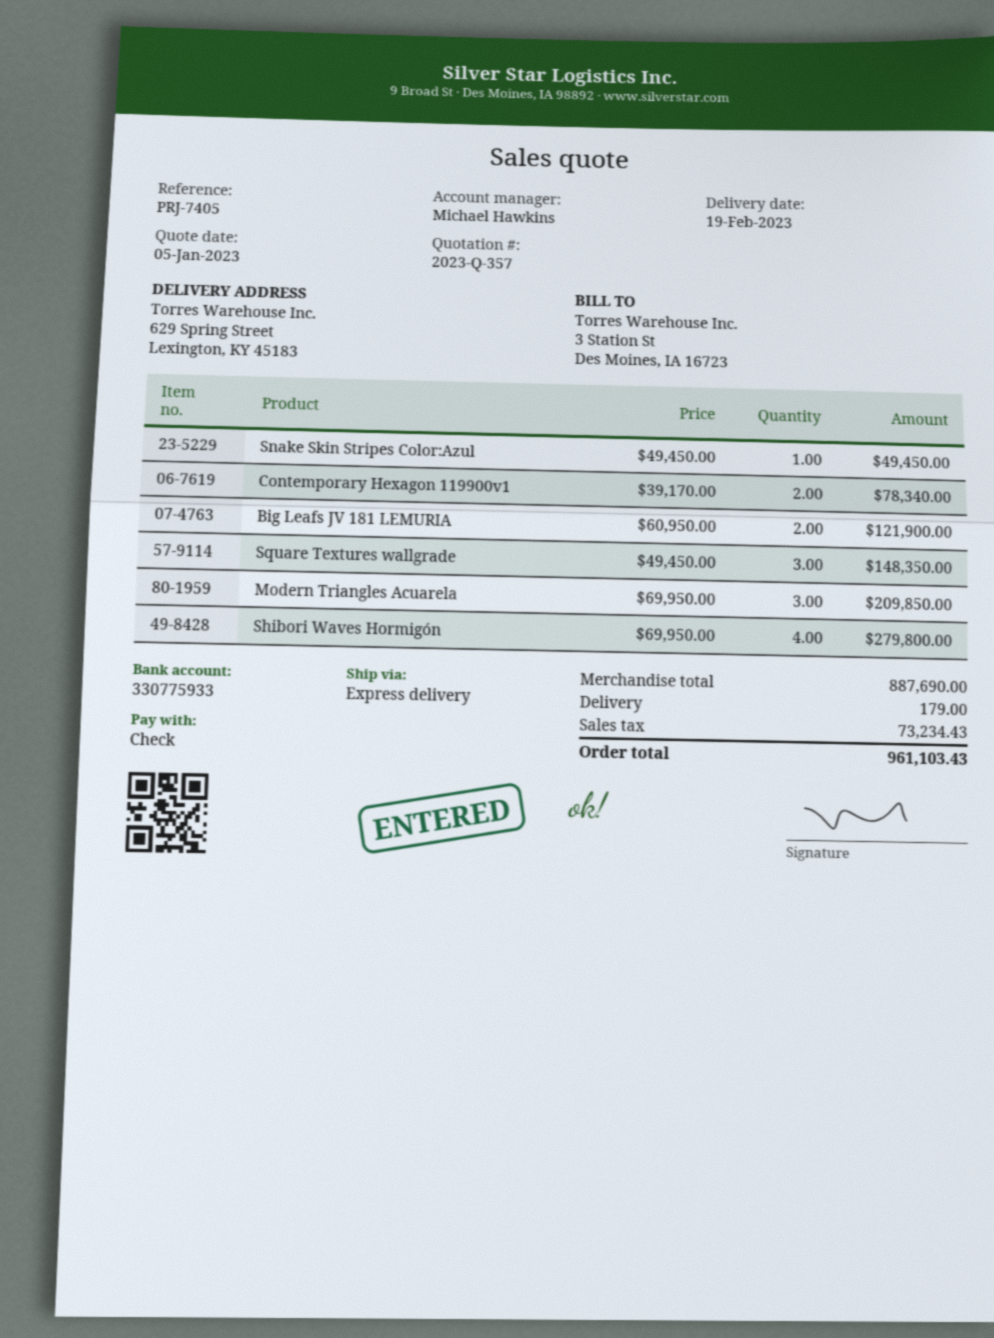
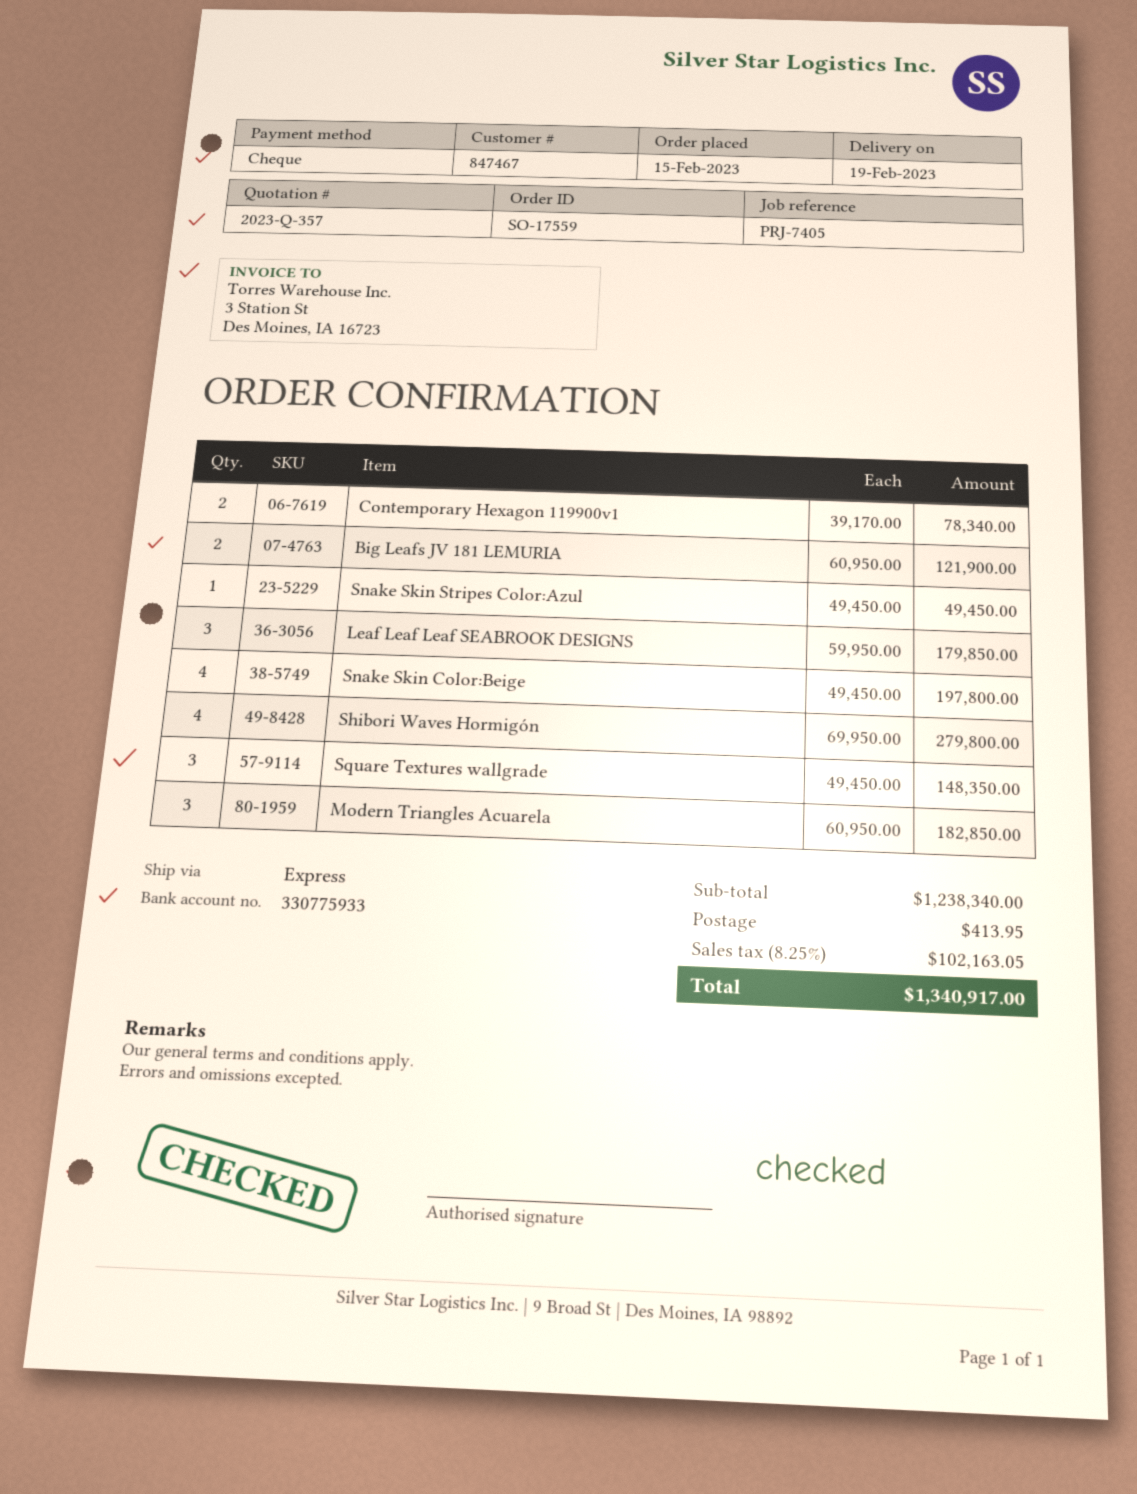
Modern Triangles Acuarela: 3 x 69950.00 = 209850.00 -> 3 x 60950.00 = 182850.00
Leaf Leaf Leaf SEABROOK DESIGNS: none -> 3 x 59950.00 = 179850.00
Snake Skin Color:Beige: none -> 4 x 49450.00 = 197800.00
subtotal: 887690.00 -> 1238340.00
shipping: 179.00 -> 413.95
tax: 73234.43 -> 102163.05
total: 961103.43 -> 1340917.00

